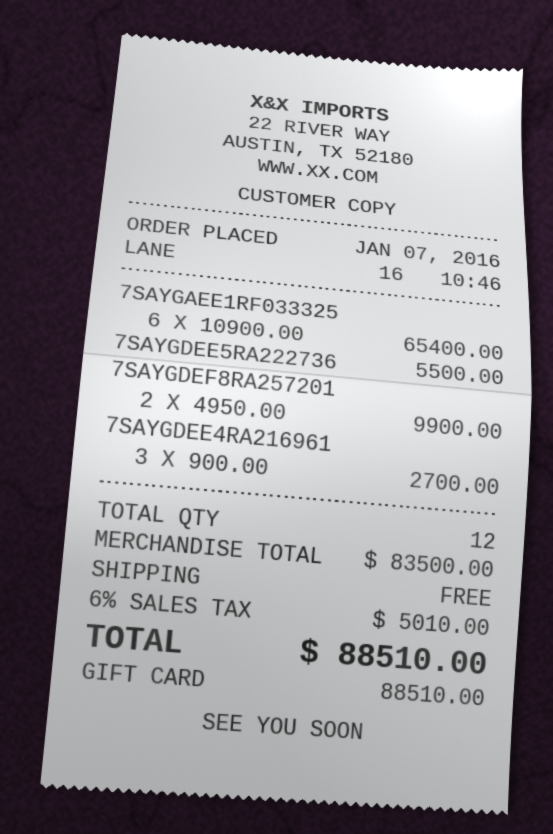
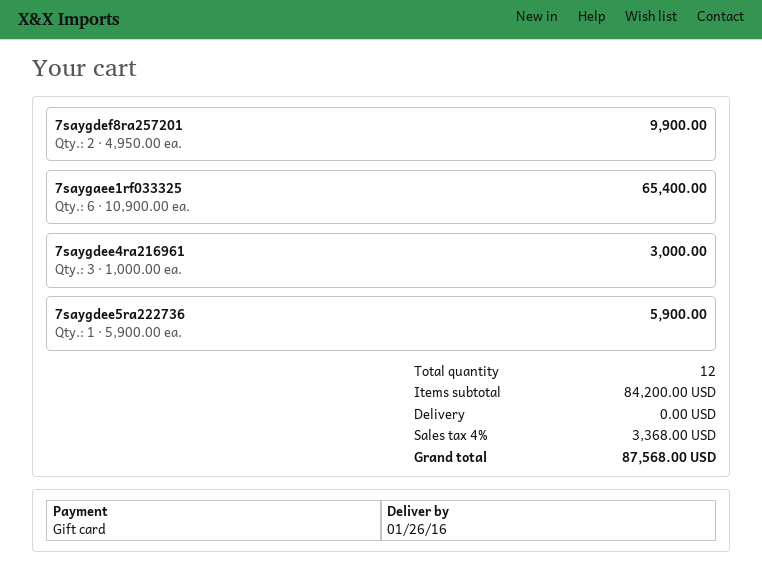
7SAYGDEE5RA222736: 1 x 5500.00 = 5500.00 -> 1 x 5900.00 = 5900.00
7SAYGDEE4RA216961: 3 x 900.00 = 2700.00 -> 3 x 1000.00 = 3000.00
subtotal: 83500.00 -> 84200.00
tax: 6% = 5010.00 -> 4% = 3368.00
total: 88510.00 -> 87568.00

